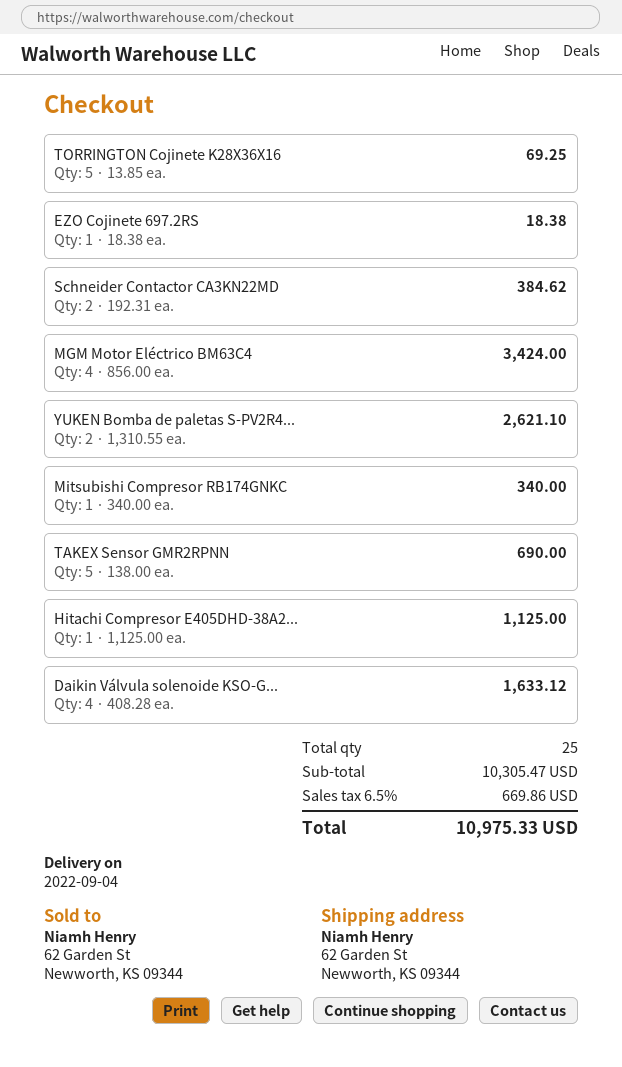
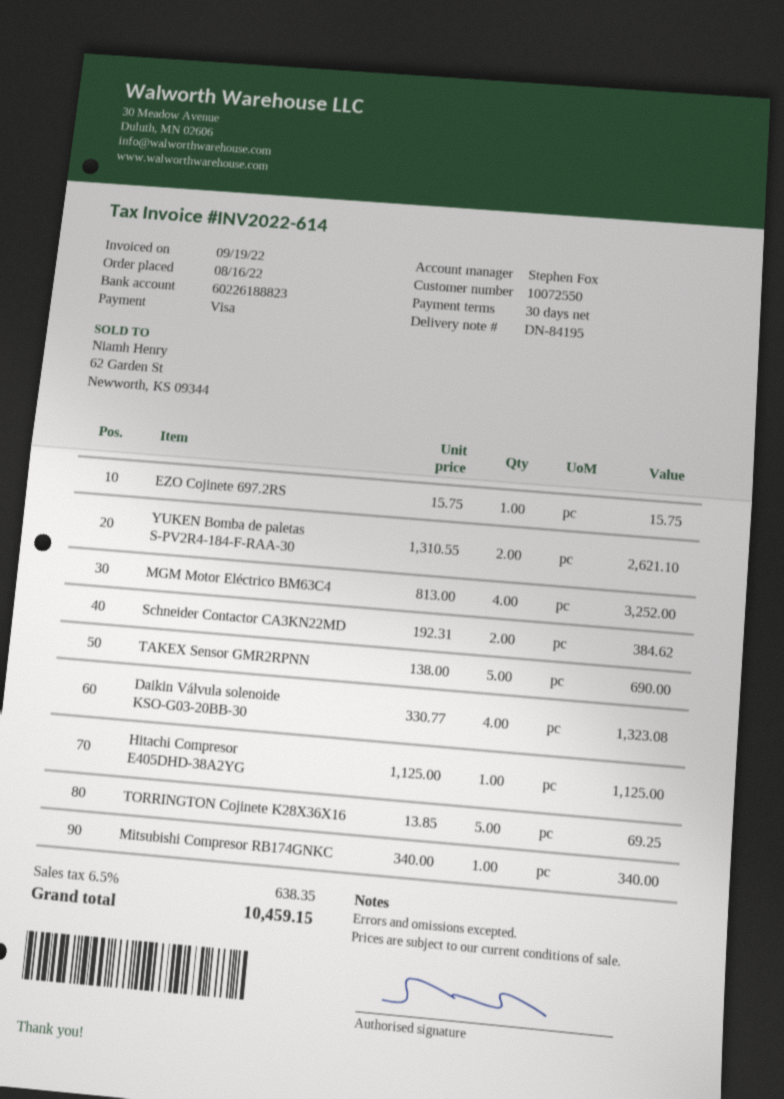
EZO Cojinete 697.2RS: 1 x 18.38 = 18.38 -> 1 x 15.75 = 15.75
MGM Motor Eléctrico BM63C4: 4 x 856.00 = 3424.00 -> 4 x 813.00 = 3252.00
Daikin Válvula solenoide KSO-G...: 4 x 408.28 = 1633.12 -> 4 x 330.77 = 1323.08
tax: 6.5% = 669.86 -> 6.5% = 638.35
total: 10975.33 -> 10459.15

